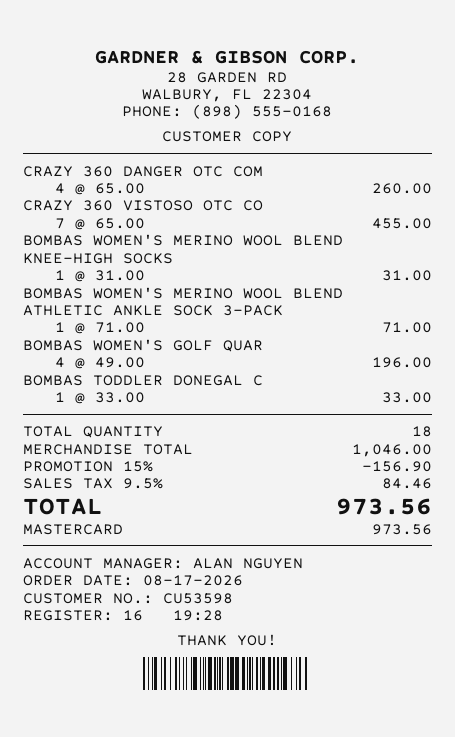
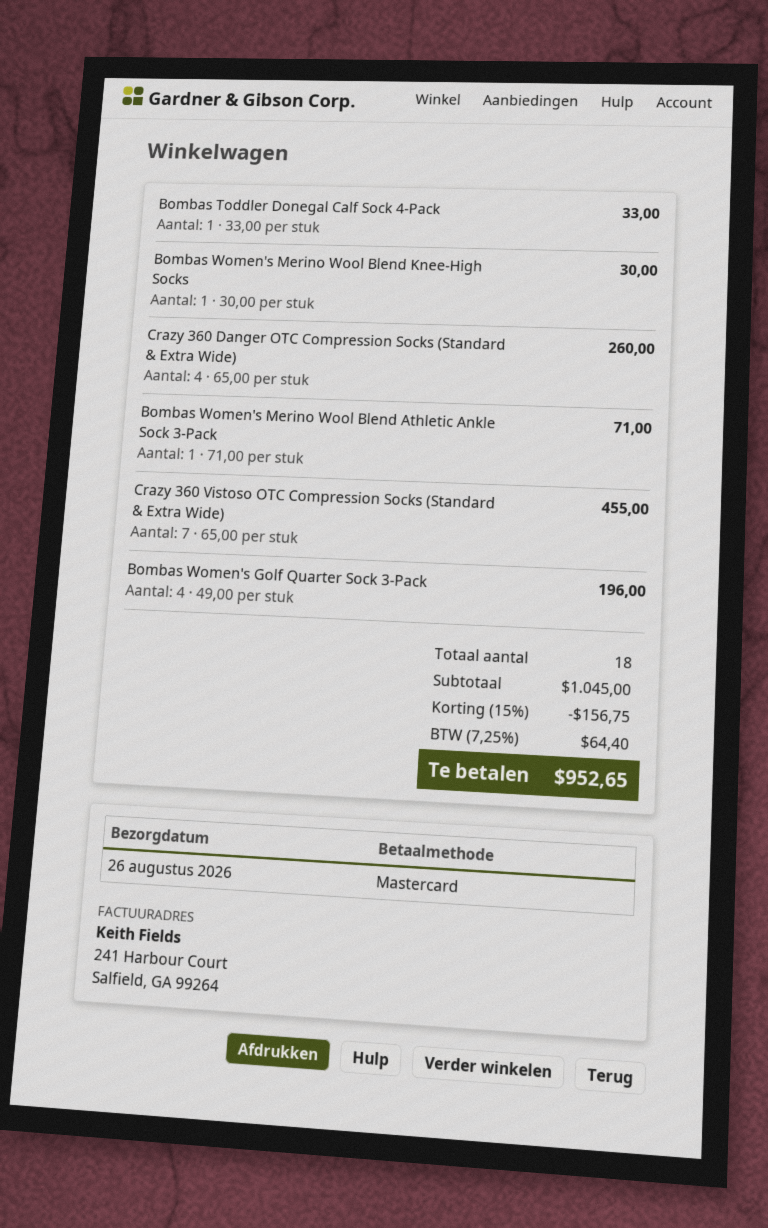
BOMBAS WOMEN'S MERINO WOOL BLEND KNEE-HIGH SOCKS: 1 x 31.00 = 31.00 -> 1 x 30.00 = 30.00
subtotal: 1046.00 -> 1045.00
discount: 15% = 156.90 -> 15% = 156.75
tax: 9.5% = 84.46 -> 7.25% = 64.40
total: 973.56 -> 952.65

